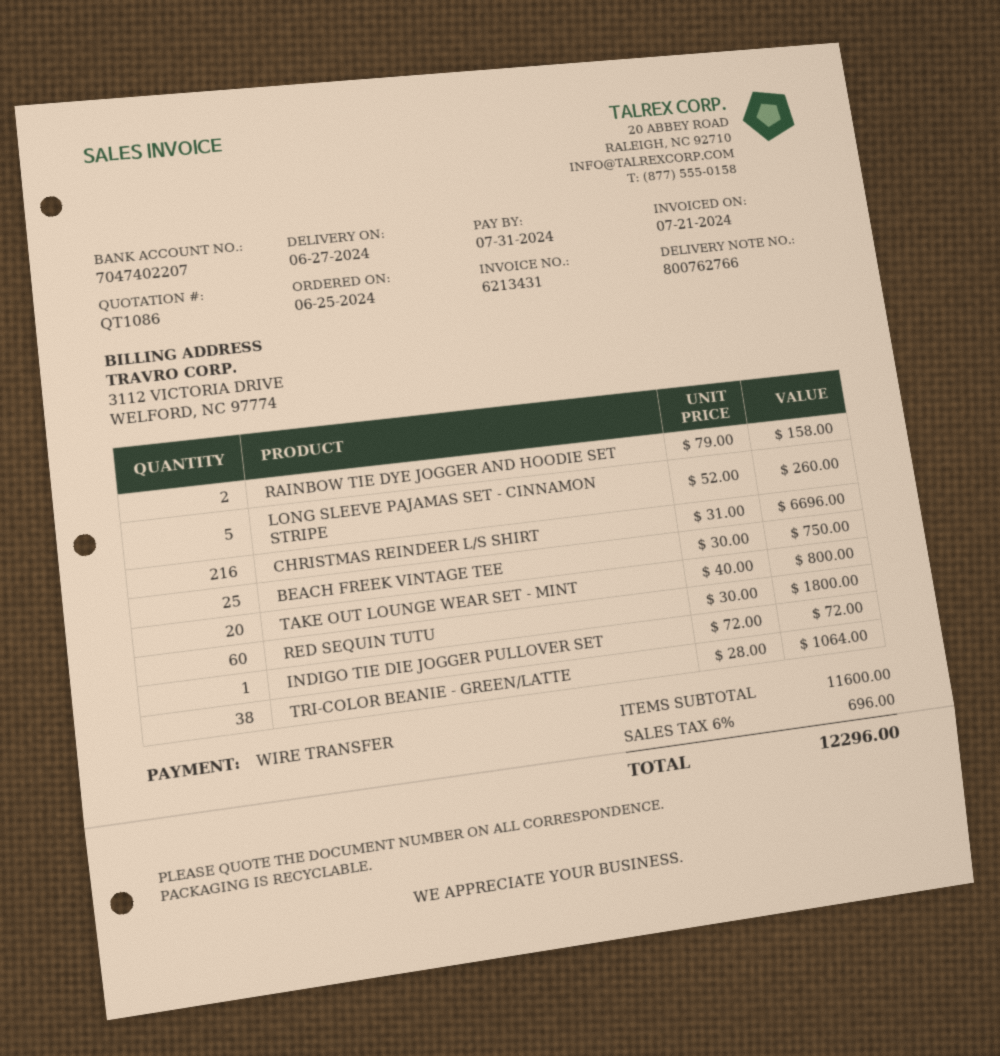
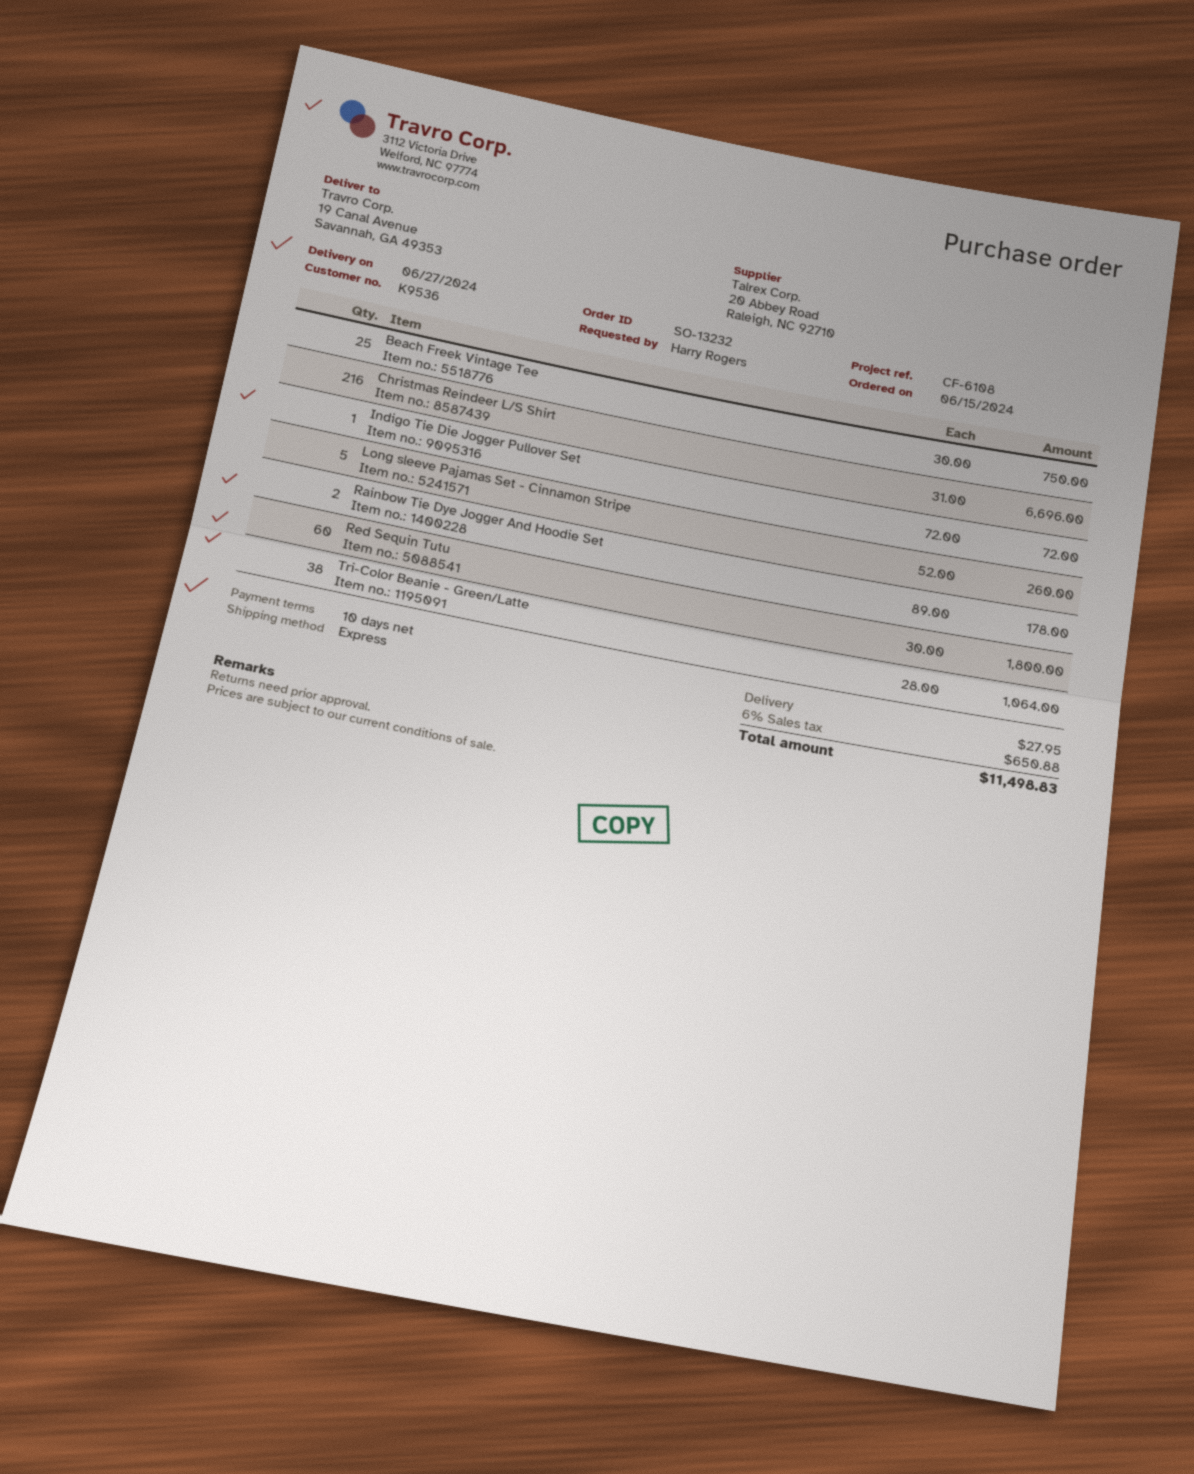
order date: 2024-06-25 -> 2024-06-15
RAINBOW TIE DYE JOGGER AND HOODIE SET: 2 x 79.00 = 158.00 -> 2 x 89.00 = 178.00
TAKE OUT LOUNGE WEAR SET - MINT: 20 x 40.00 = 800.00 -> none
shipping: none -> 27.95
tax: 6% = 696.00 -> 6% = 650.88
total: 12296.00 -> 11498.83

